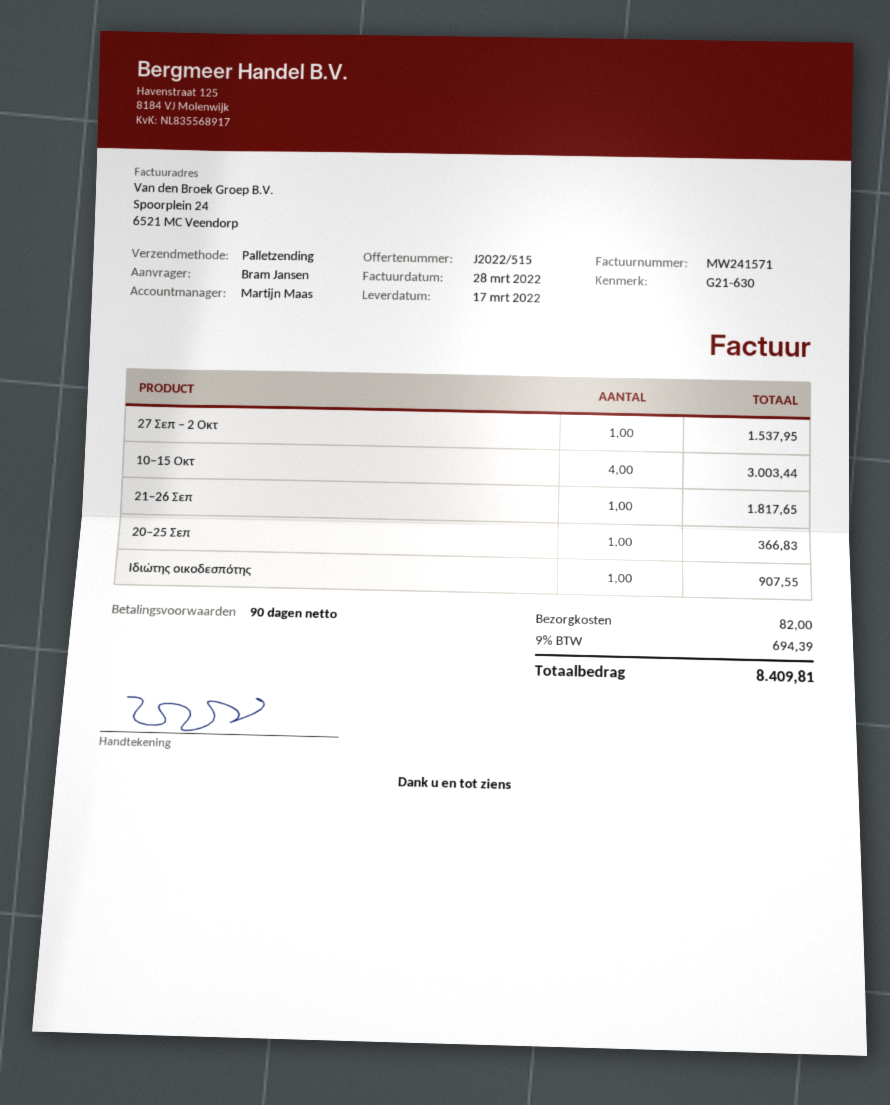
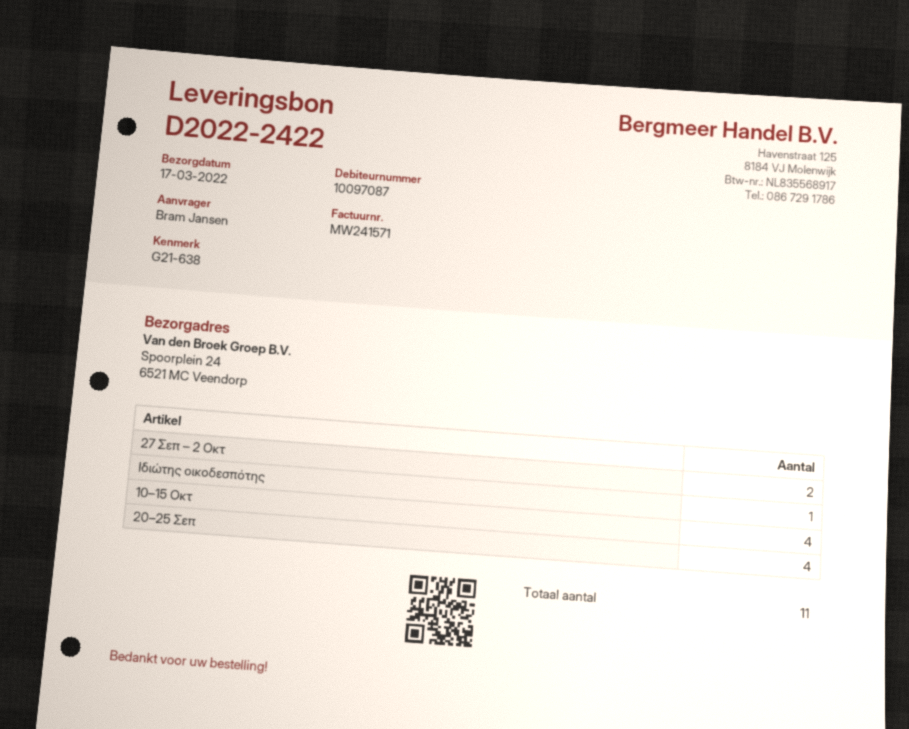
reference: G21-630 -> G21-638
27 Σεπ – 2 Οκτ: 1 -> 2
21–26 Σεπ: 1 -> none
20–25 Σεπ: 1 -> 4

